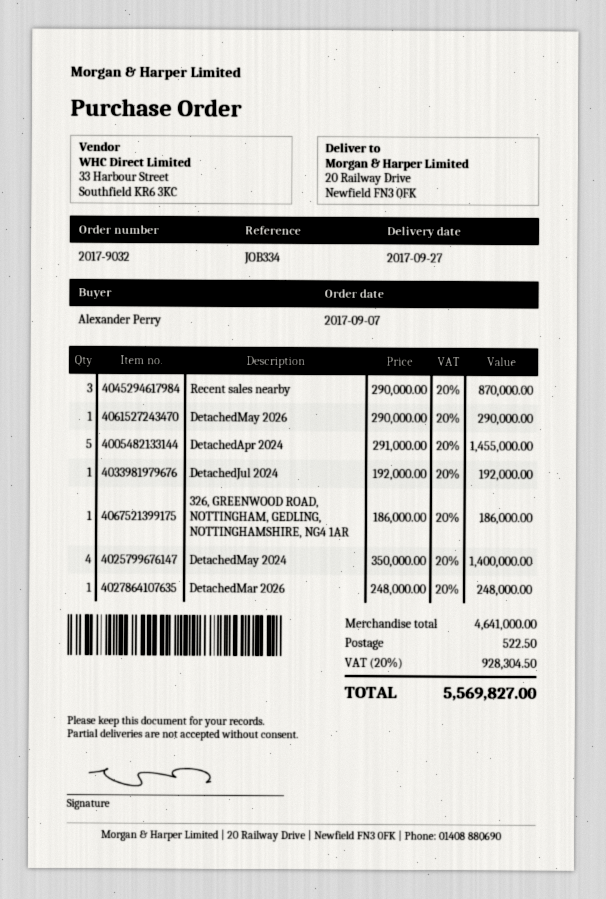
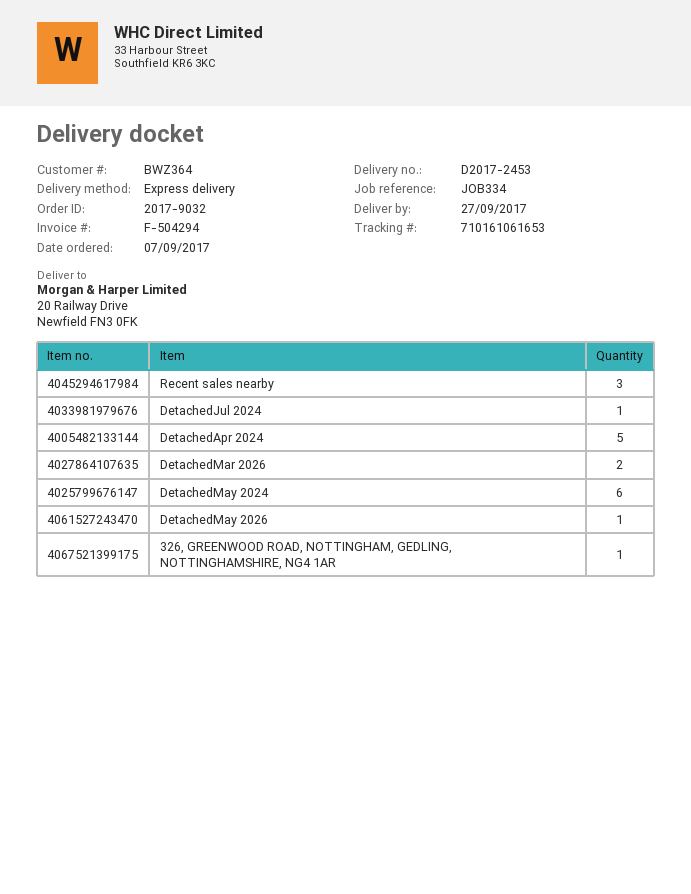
DetachedMay 2024: 4 -> 6
DetachedMar 2026: 1 -> 2

